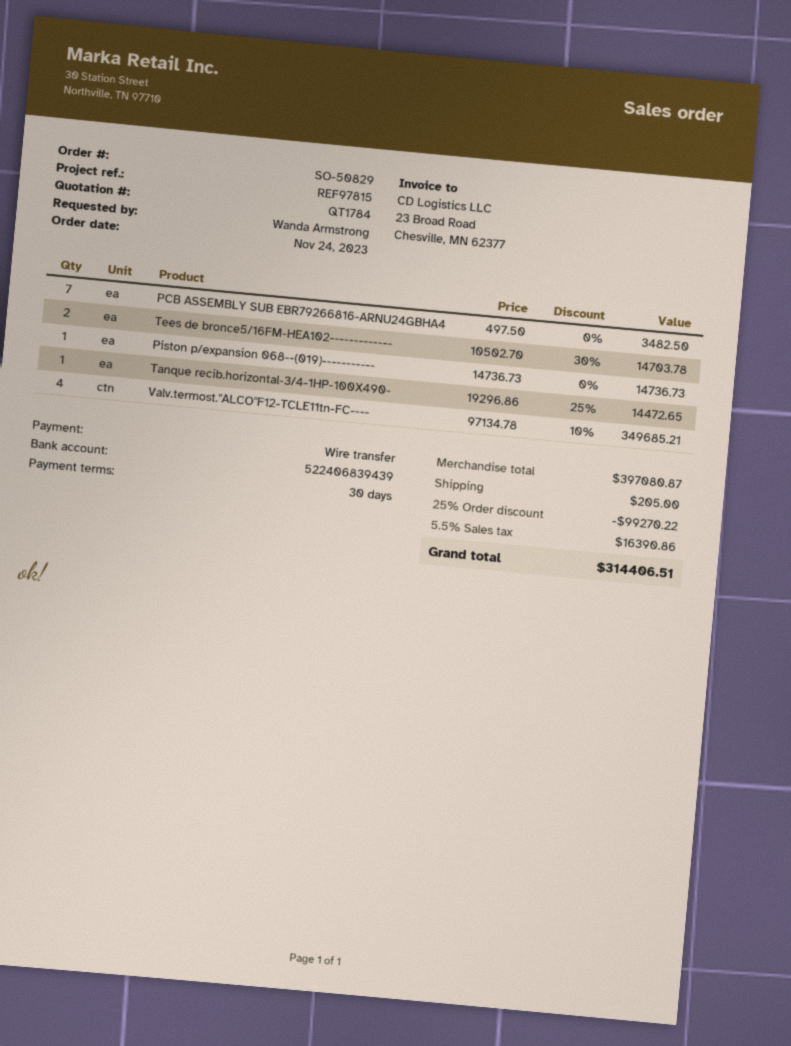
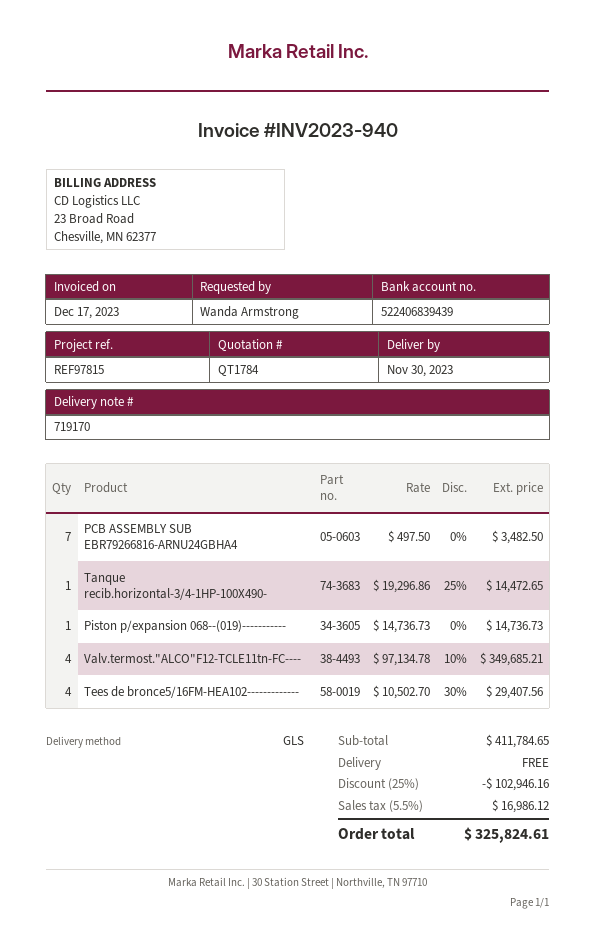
Tees de bronce5/16FM-HEA102-------------: 2 x 10502.70 - 30% = 14703.78 -> 4 x 10502.70 - 30% = 29407.56
subtotal: 397080.87 -> 411784.65
discount: 25% = 99270.22 -> 25% = 102946.16
shipping: 205.00 -> 0.00
tax: 5.5% = 16390.86 -> 5.5% = 16986.12
total: 314406.51 -> 325824.61

